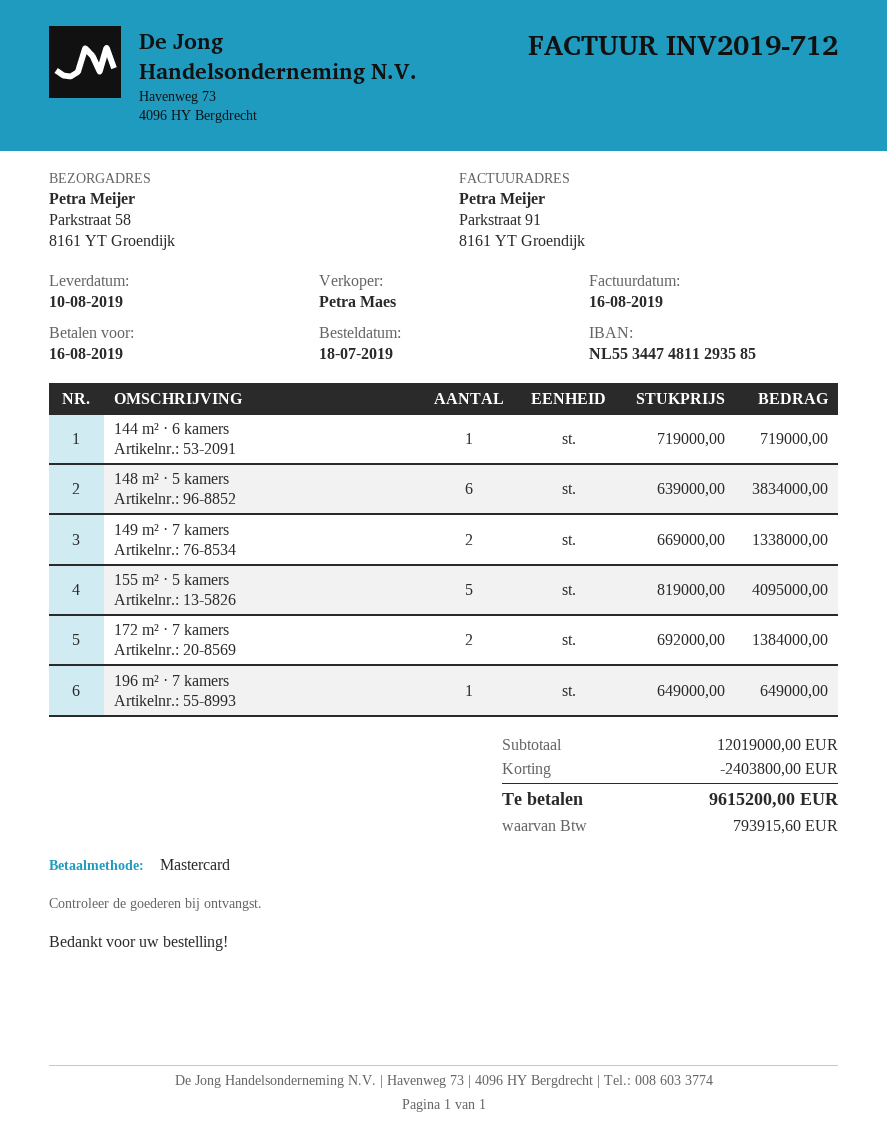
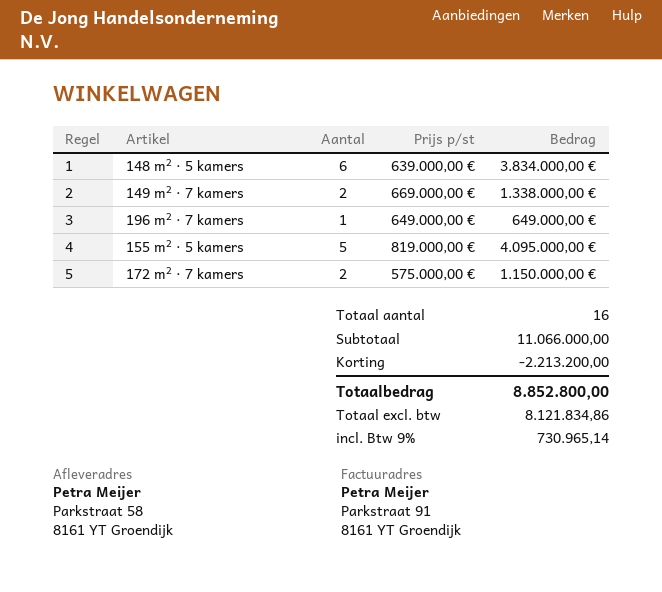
144 m² · 6 kamers: 1 x 719000.00 = 719000.00 -> none
172 m² · 7 kamers: 2 x 692000.00 = 1384000.00 -> 2 x 575000.00 = 1150000.00
subtotal: 12019000.00 -> 11066000.00
discount: 2403800.00 -> 2213200.00
tax: 793915.60 -> 730965.14
total: 9615200.00 -> 8852800.00

